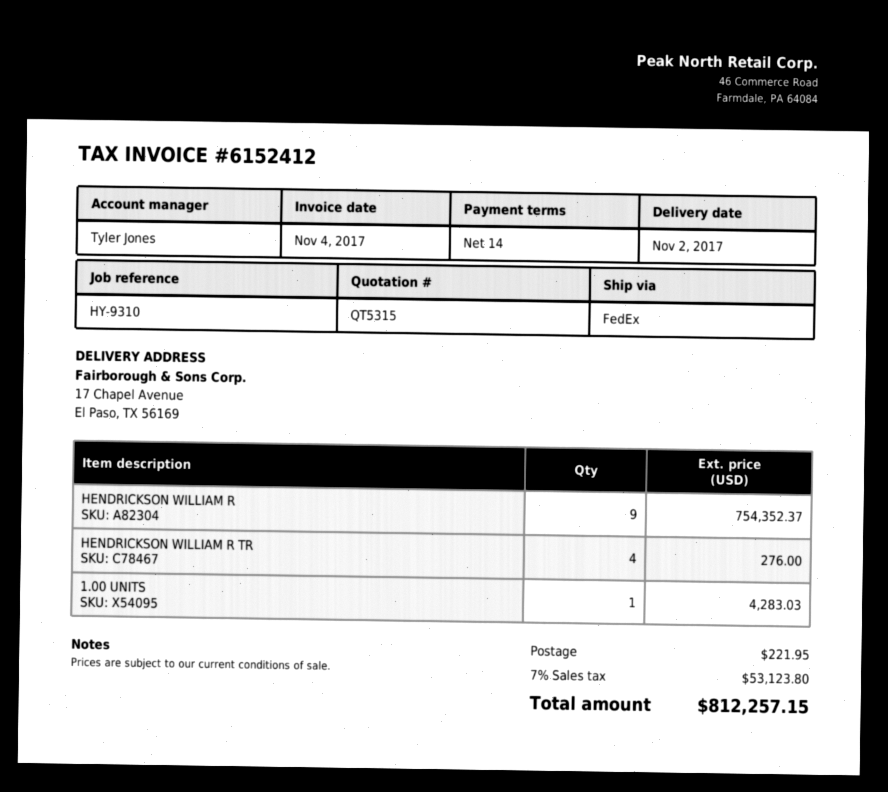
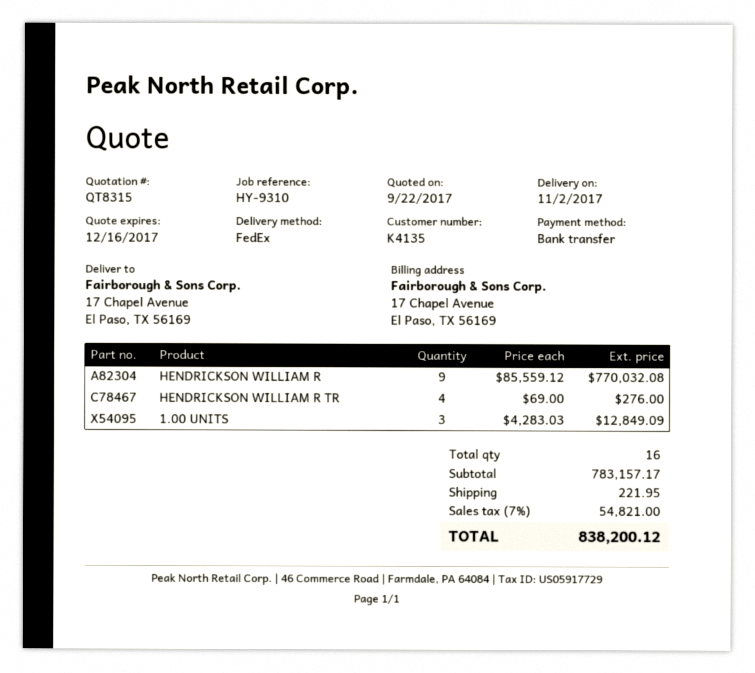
quote number: QT5315 -> QT8315
HENDRICKSON WILLIAM R: 9 for 754352.37 -> 9 for 770032.08
1.00 UNITS: 1 for 4283.03 -> 3 for 12849.09
tax: 7% = 53123.80 -> 7% = 54821.00
total: 812257.15 -> 838200.12

